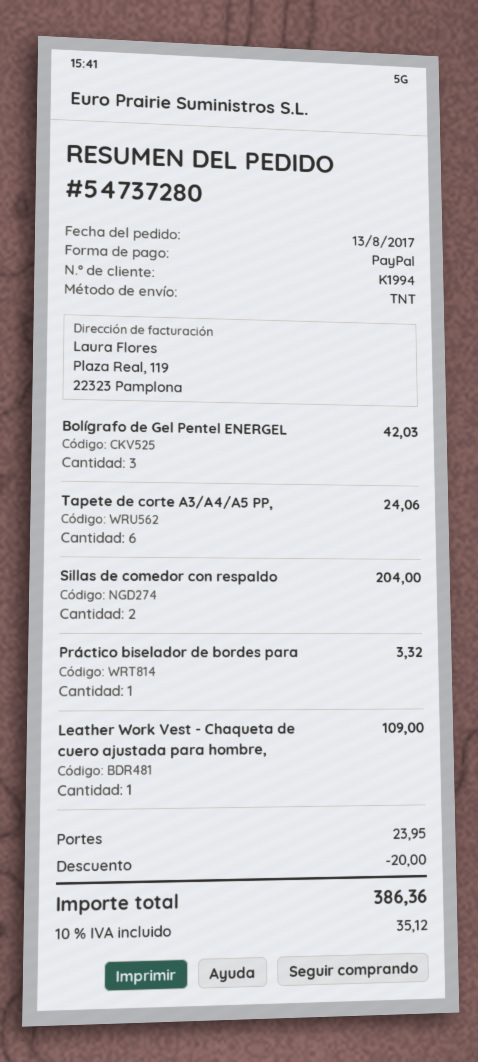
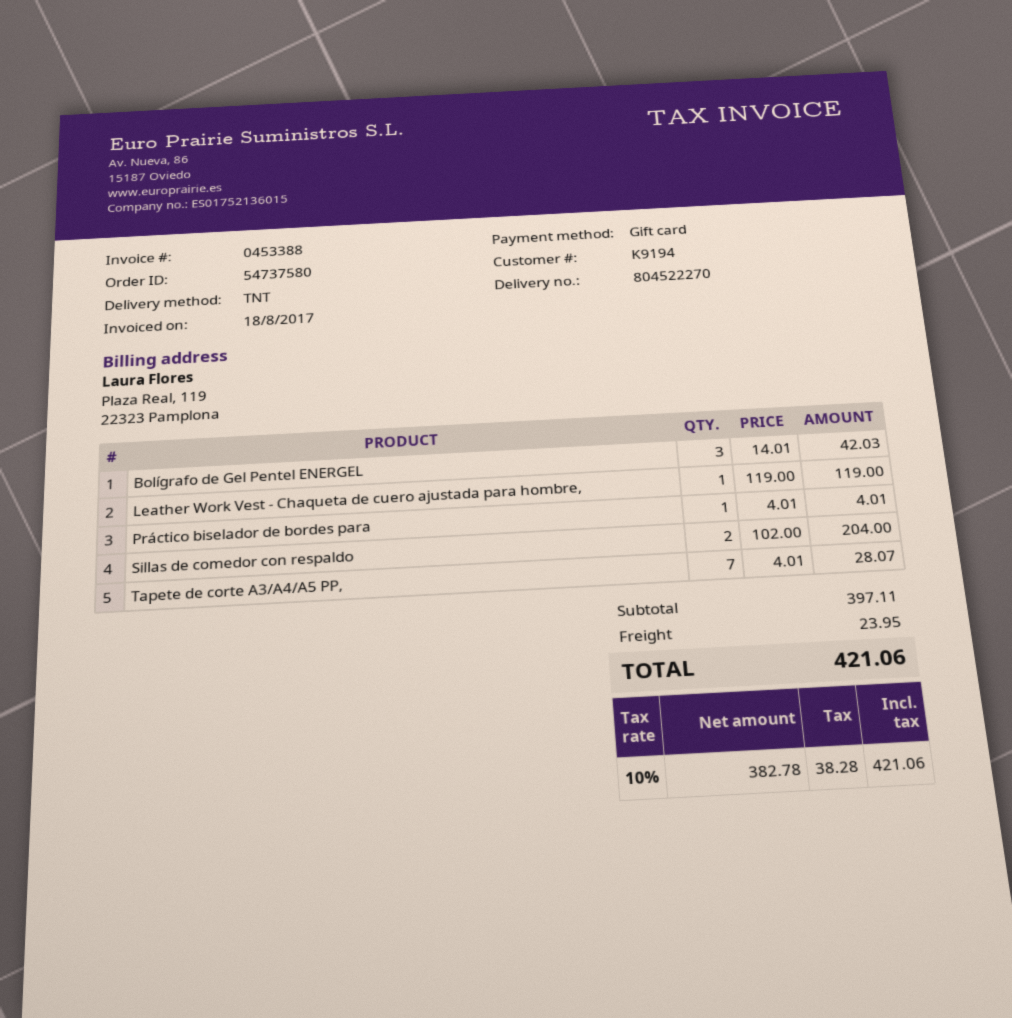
order number: 54737280 -> 54737580
customer number: K1994 -> K9194
payment method: PayPal -> gift card
Tapete de corte A3/A4/A5 PP,: 6 for 24.06 -> 7 for 28.07
Práctico biselador de bordes para: 1 for 3.32 -> 1 for 4.01
Leather Work Vest - Chaqueta de cuero ajustada para hombre,: 1 for 109.00 -> 1 for 119.00
discount: 20.00 -> none
tax: 10% = 35.12 -> 10% = 38.28
total: 386.36 -> 421.06

